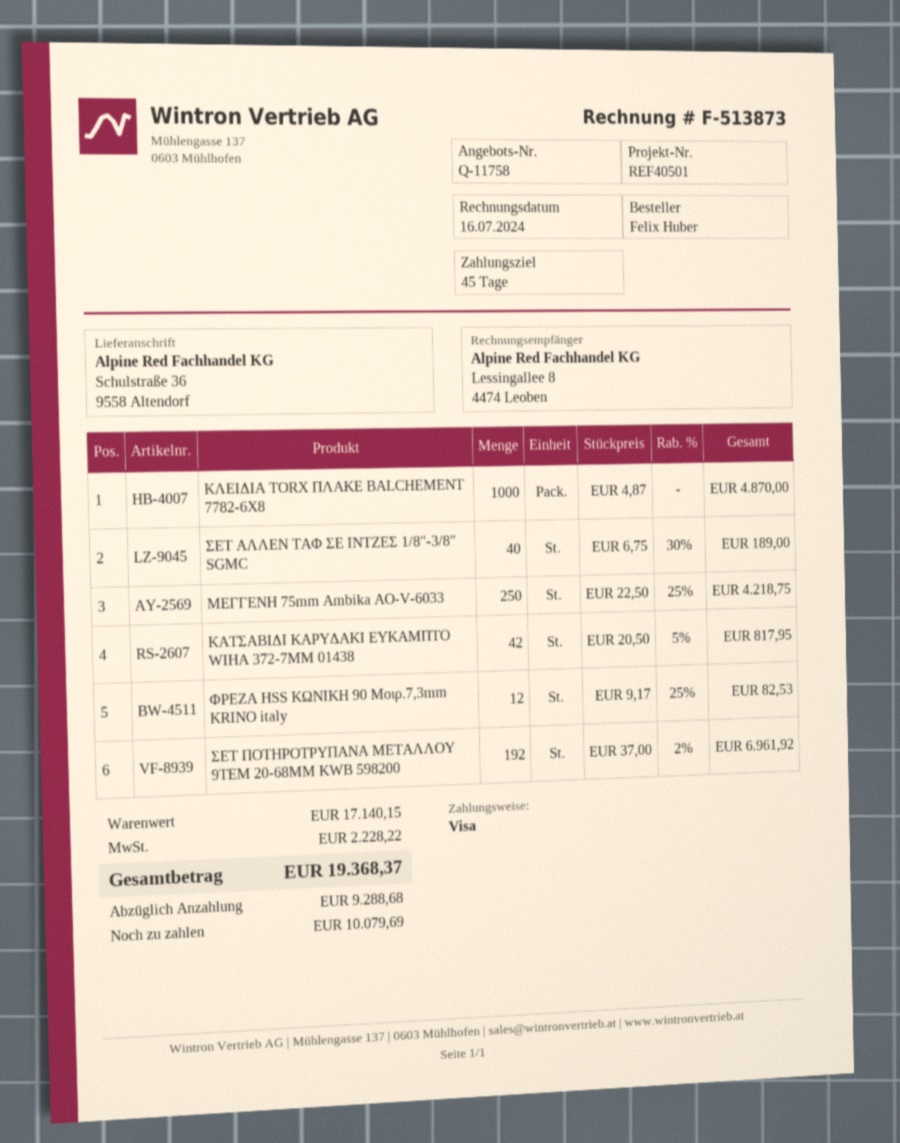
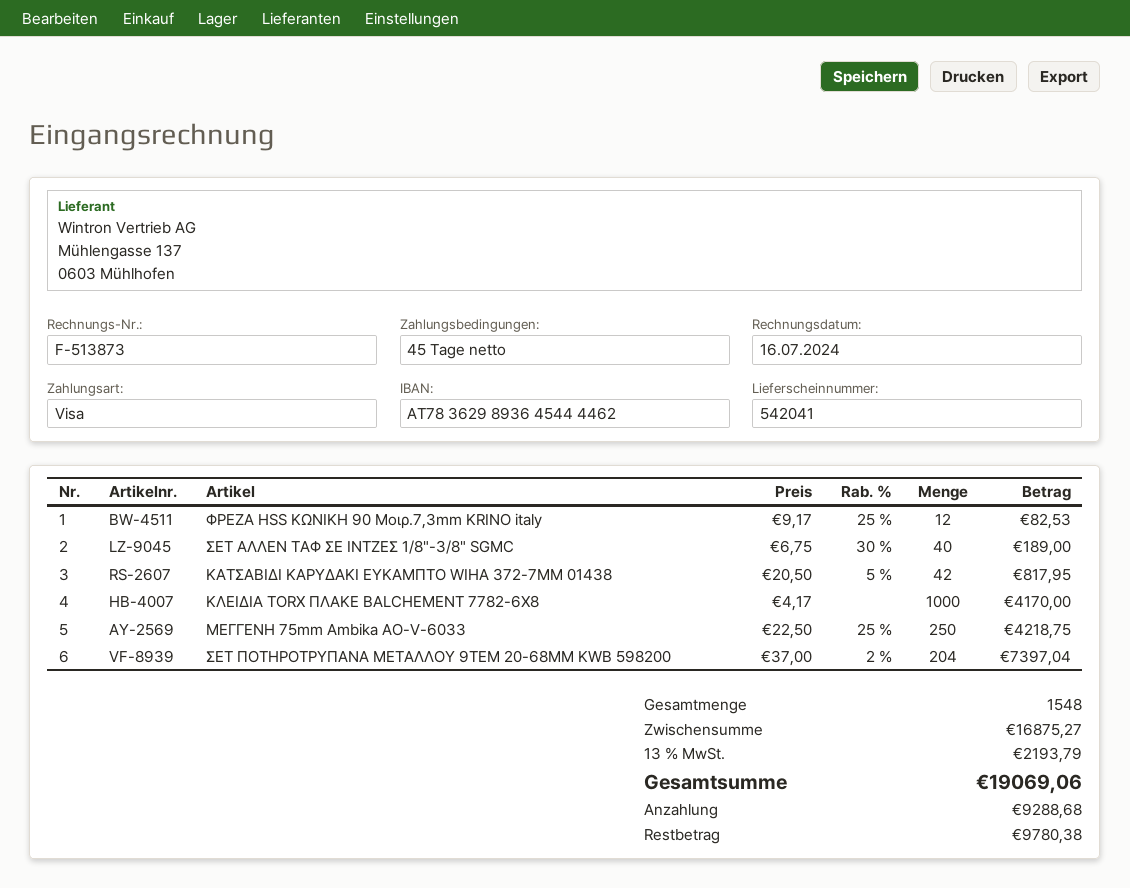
ΚΛΕΙΔΙA TORX ΠΛΑΚΕ BALCHEMENT 7782-6Χ8: 1000 x 4.87 = 4870.00 -> 1000 x 4.17 = 4170.00
ΣΕΤ ΠΟΤΗΡΟΤΡΥΠΑΝΑ ΜΕΤΑΛΛΟΥ 9ΤΕΜ 20-68MM KWB 598200: 192 x 37.00 - 2% = 6961.92 -> 204 x 37.00 - 2% = 7397.04
subtotal: 17140.15 -> 16875.27
tax: 2228.22 -> 2193.79
total: 19368.37 -> 19069.06
balance: 10079.69 -> 9780.38

